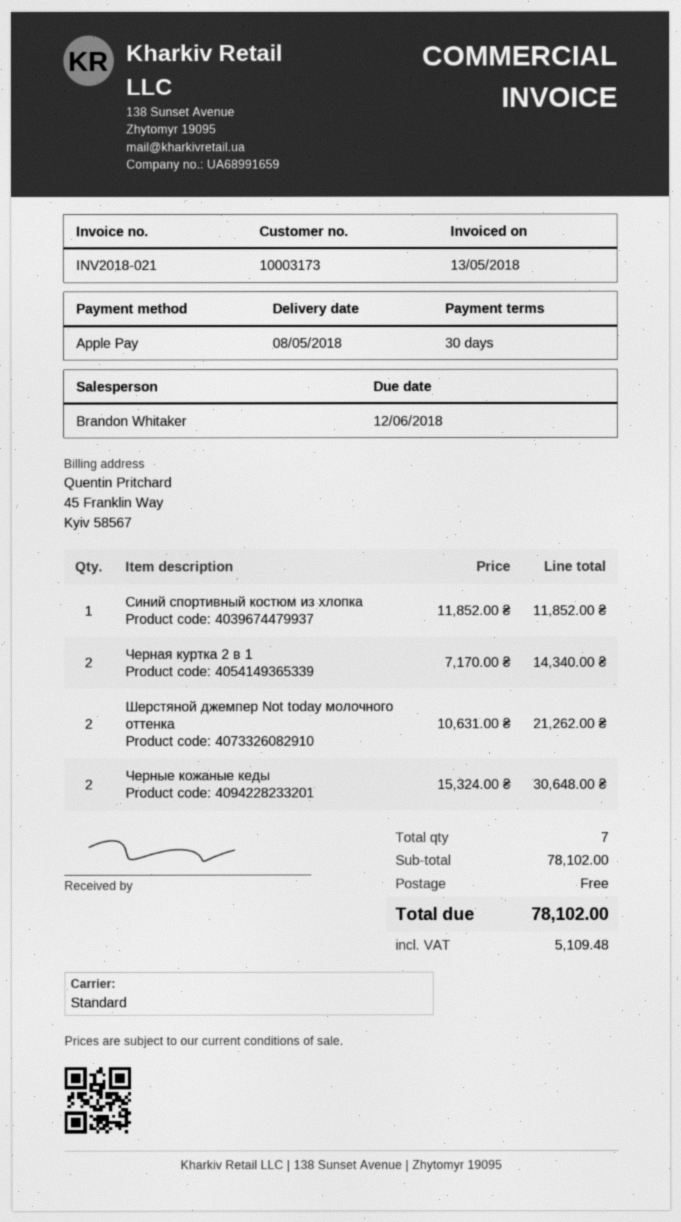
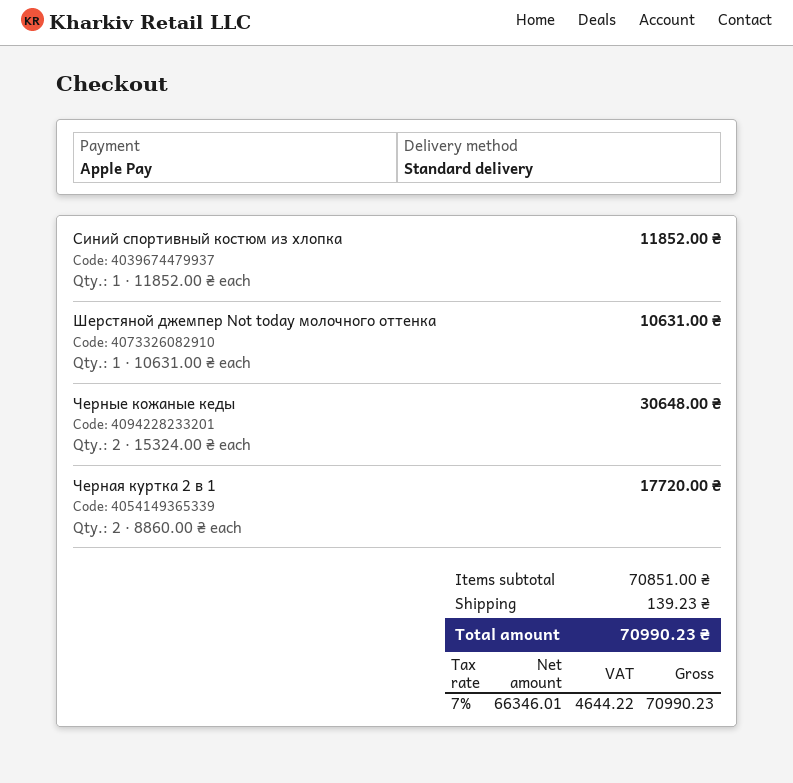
Черная куртка 2 в 1: 2 x 7170.00 = 14340.00 -> 2 x 8860.00 = 17720.00
Шерстяной джемпер Not today молочного оттенка: 2 x 10631.00 = 21262.00 -> 1 x 10631.00 = 10631.00
subtotal: 78102.00 -> 70851.00
shipping: 0.00 -> 139.23
tax: 5109.48 -> 4644.22
total: 78102.00 -> 70990.23

